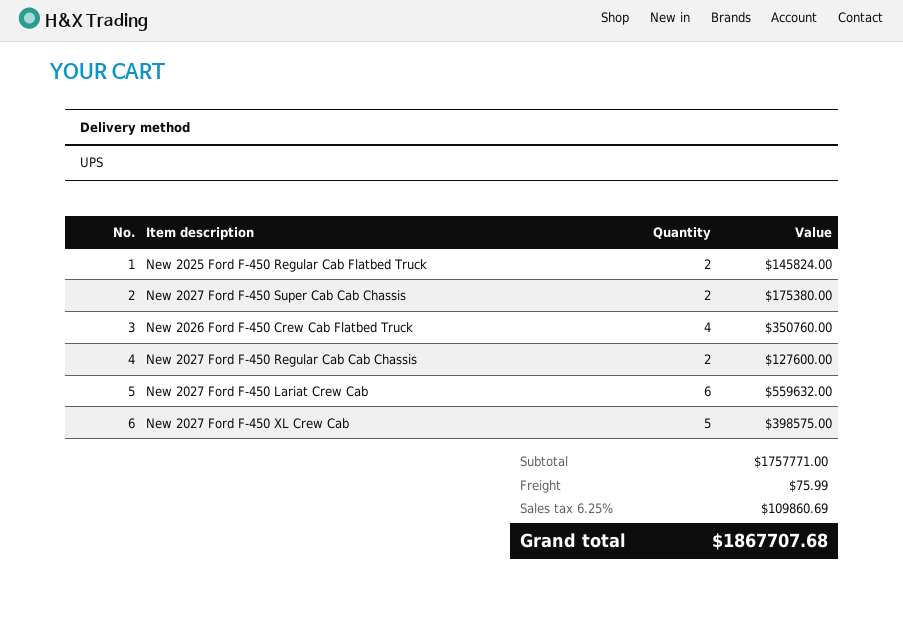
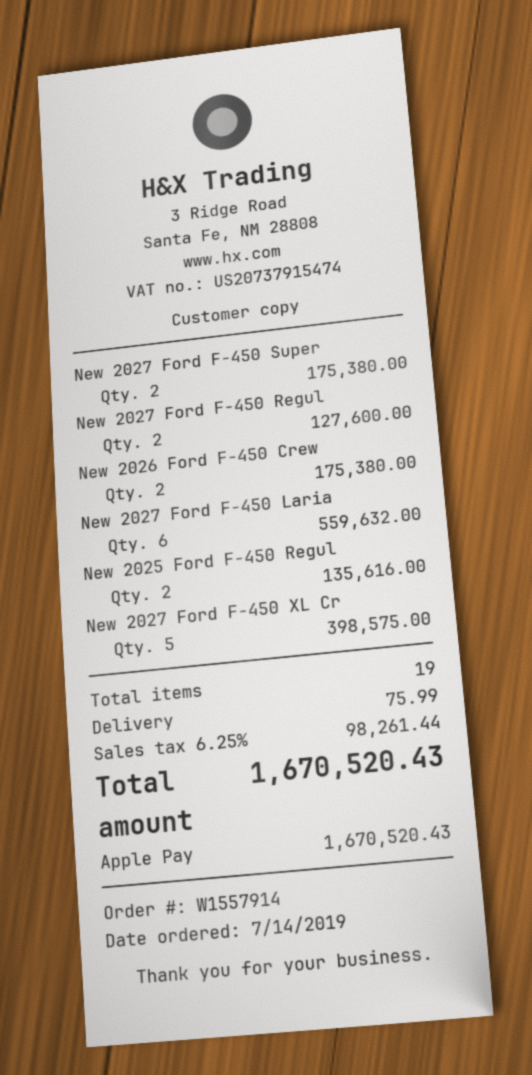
New 2025 Ford F-450 Regular Cab Flatbed Truck: 2 for 145824.00 -> 2 for 135616.00
New 2026 Ford F-450 Crew Cab Flatbed Truck: 4 for 350760.00 -> 2 for 175380.00
tax: 6.25% = 109860.69 -> 6.25% = 98261.44
total: 1867707.68 -> 1670520.43

